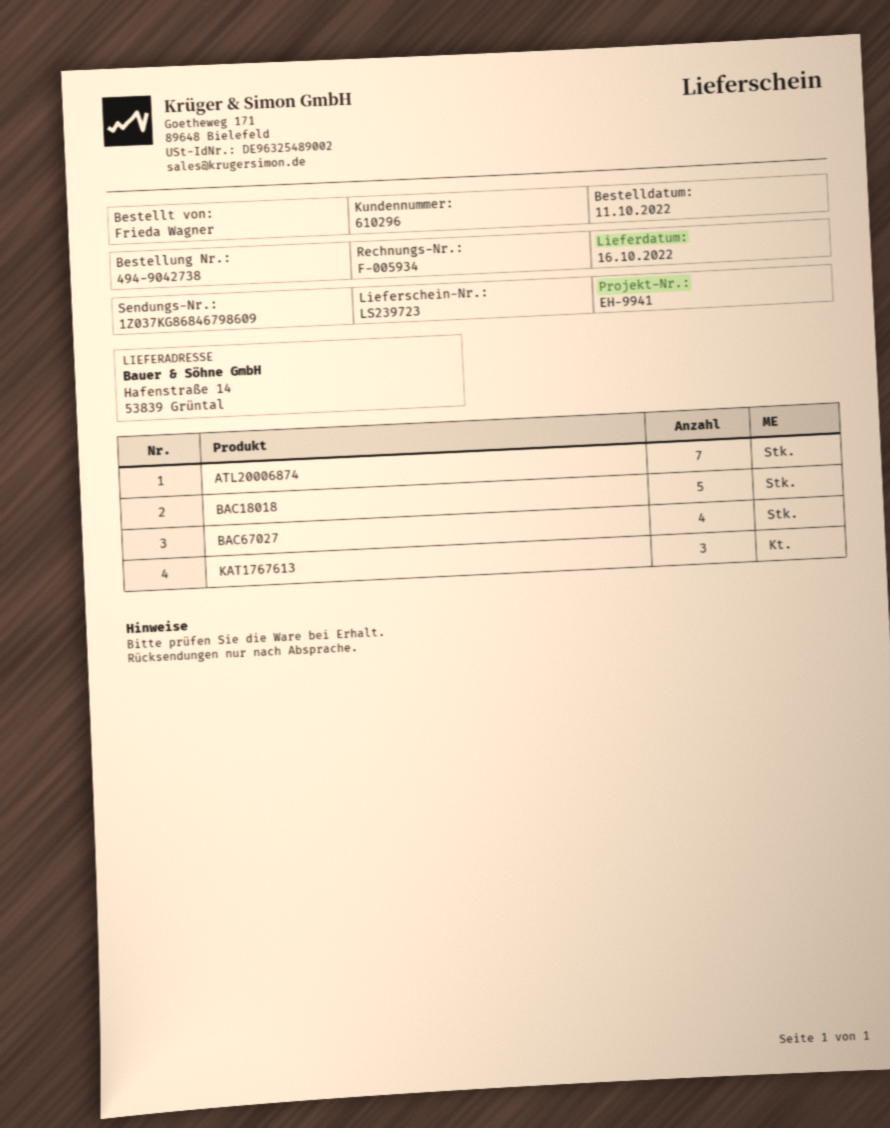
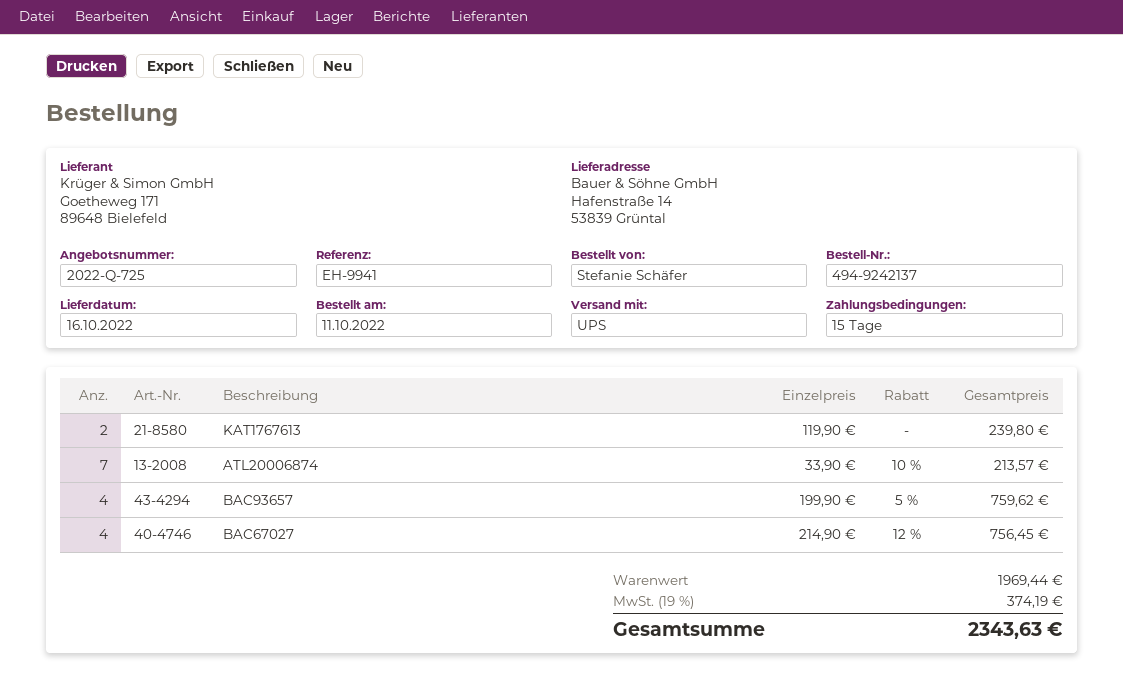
order number: 494-9042738 -> 494-9242137
ordered by: Frieda Wagner -> Stefanie Schäfer
BAC18018: 5 -> none
KAT1767613: 3 -> 2
BAC93657: none -> 4

